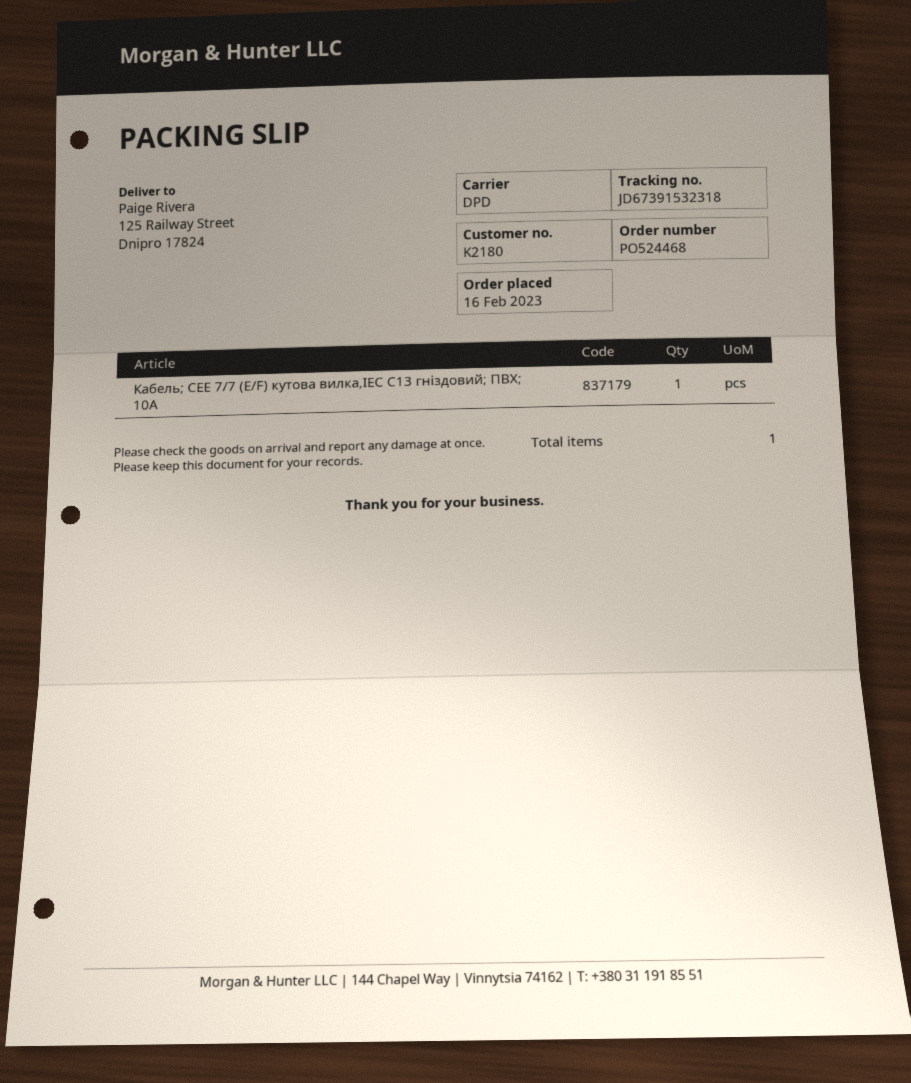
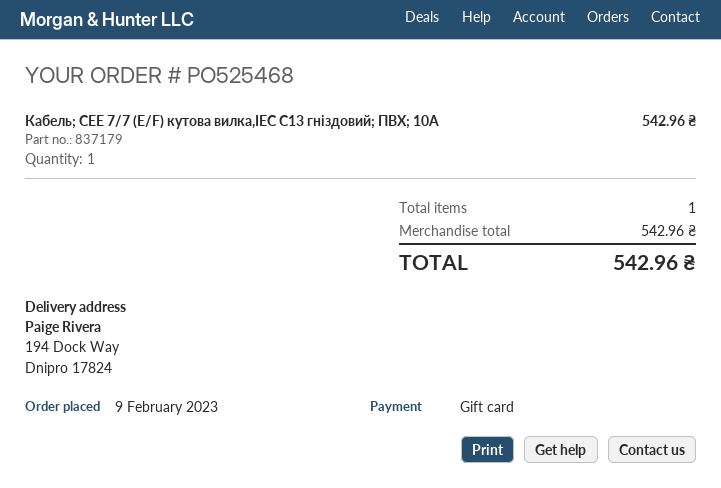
order number: PO524468 -> PO525468
order date: 2023-02-16 -> 2023-02-09
ship to: 125 Railway Street, Dnipro 17824 -> 194 Dock Way, Dnipro 17824

